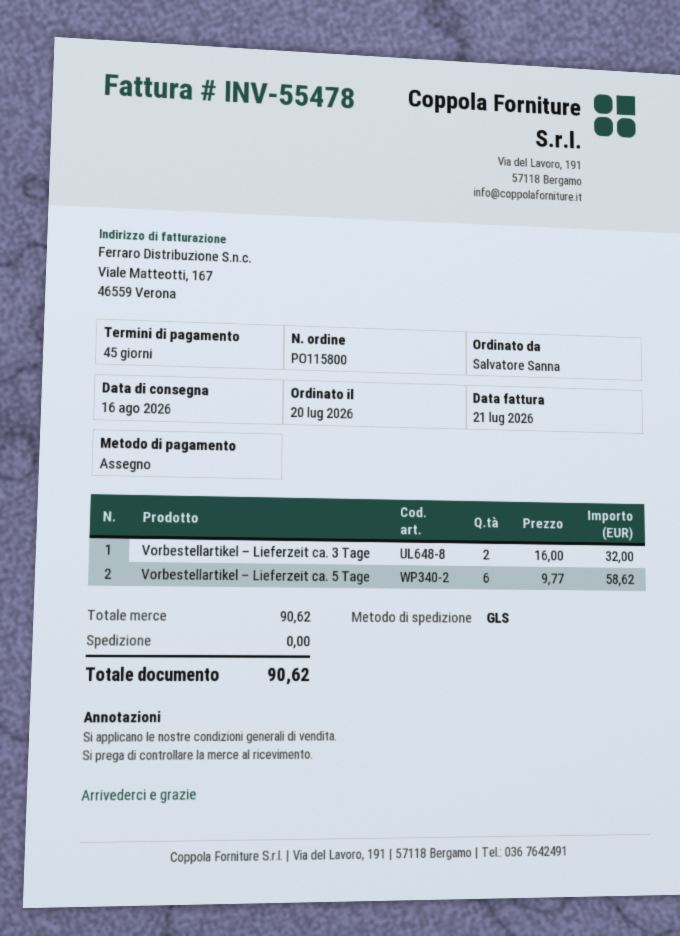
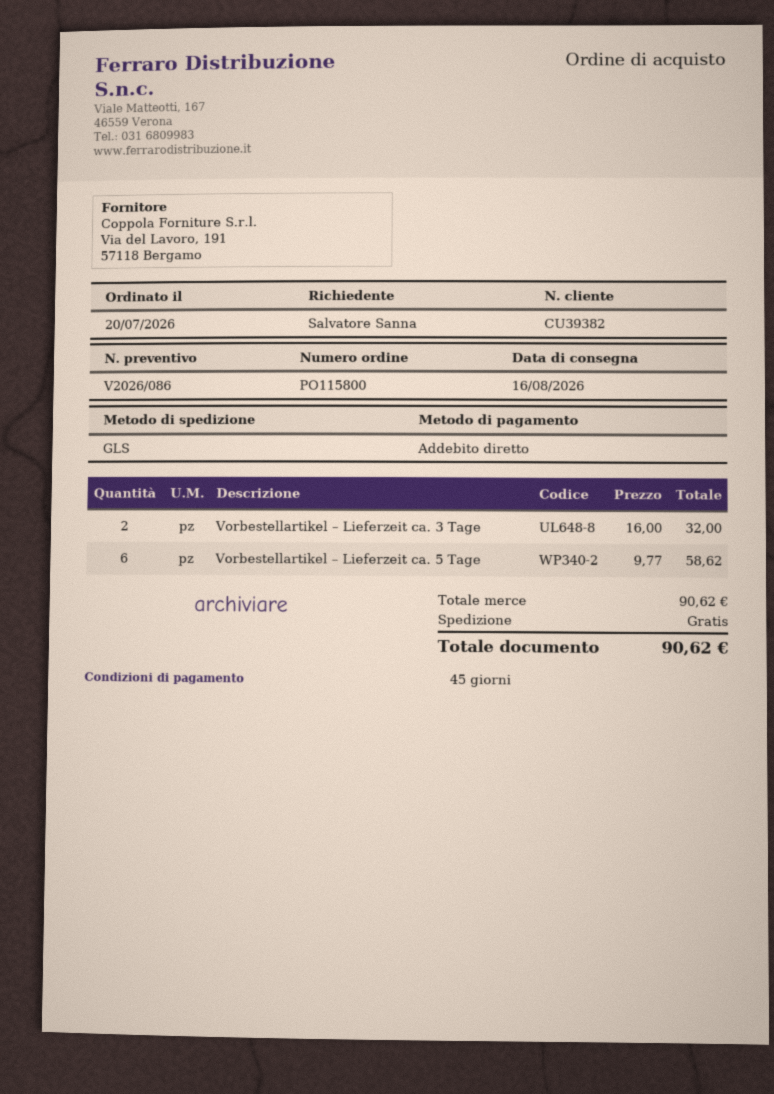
payment method: cheque -> direct debit

